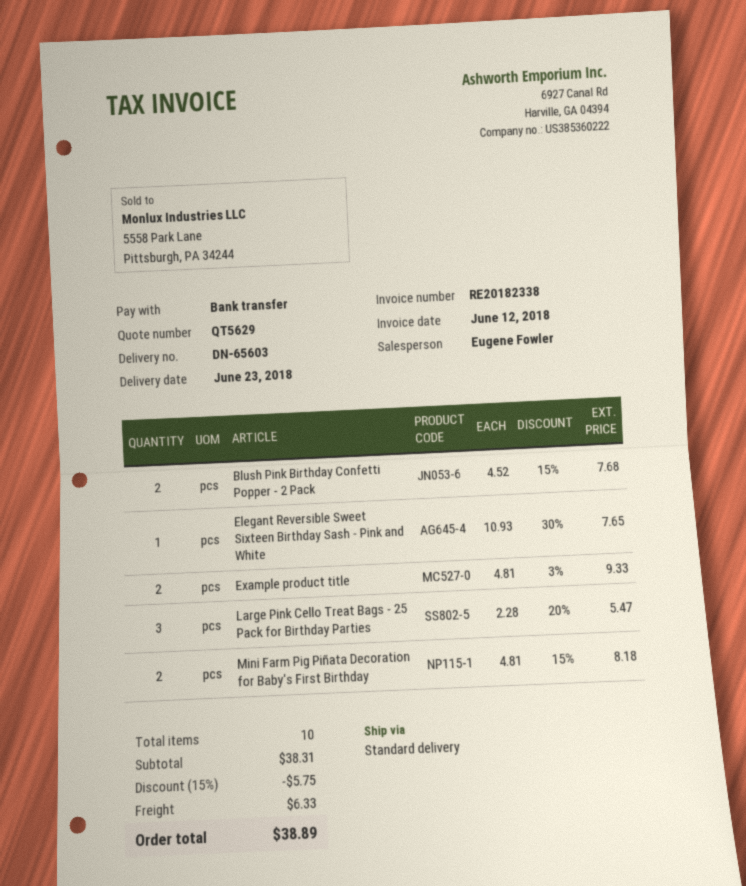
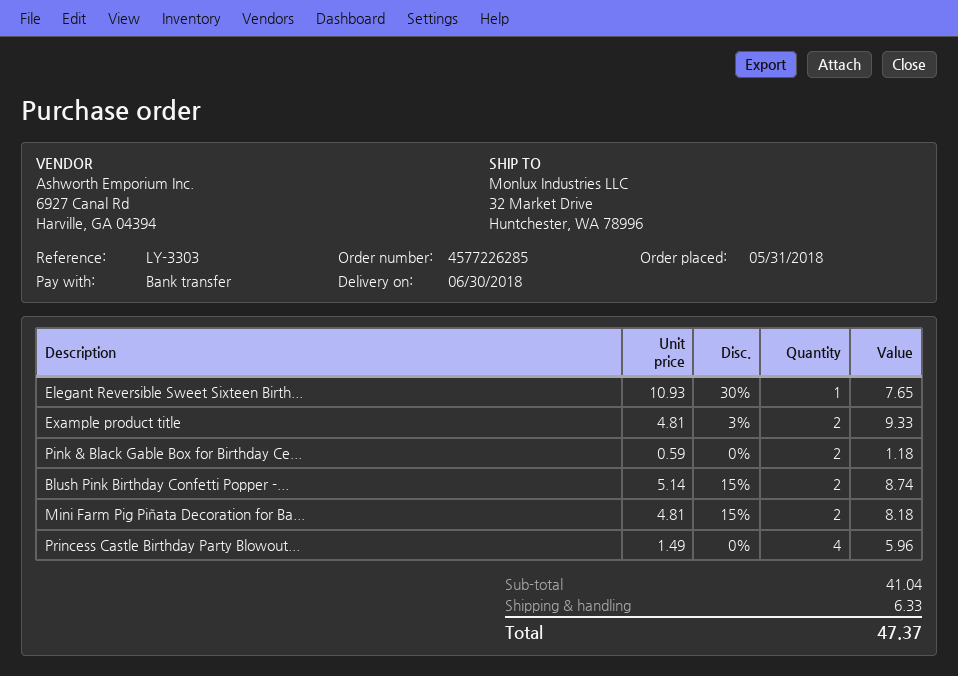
delivery date: 2018-06-23 -> 2018-06-30
Blush Pink Birthday Confetti Popper - 2 Pack: 2 x 4.52 - 15% = 7.68 -> 2 x 5.14 - 15% = 8.74
Large Pink Cello Treat Bags - 25 Pack for Birthday Parties: 3 x 2.28 - 20% = 5.47 -> none
Pink & Black Gable Box for Birthday Ce...: none -> 2 x 0.59 = 1.18
Princess Castle Birthday Party Blowout...: none -> 4 x 1.49 = 5.96
subtotal: 38.31 -> 41.04
discount: 15% = 5.75 -> none
total: 38.89 -> 47.37

